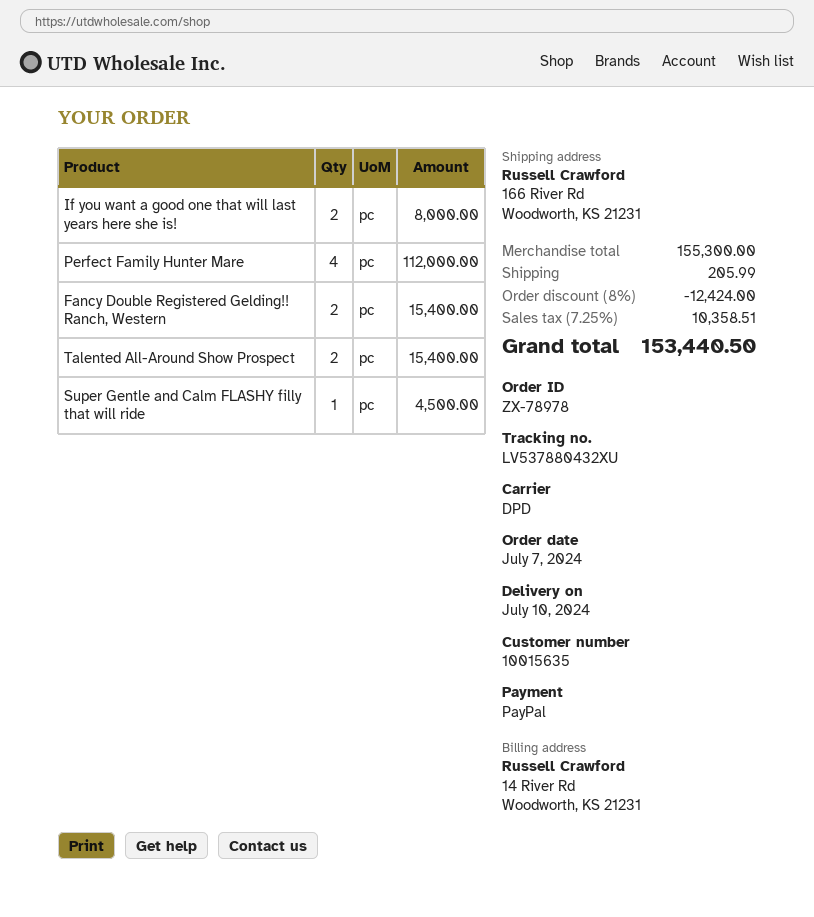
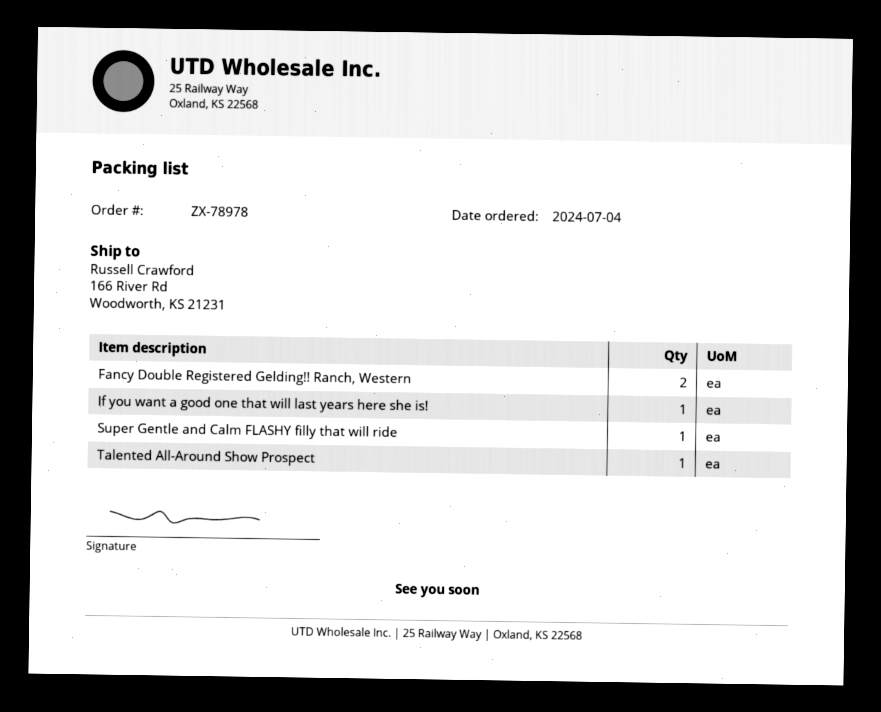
order date: 2024-07-07 -> 2024-07-04
If you want a good one that will last years here she is!: 2 -> 1
Perfect Family Hunter Mare: 4 -> none
Talented All-Around Show Prospect: 2 -> 1

